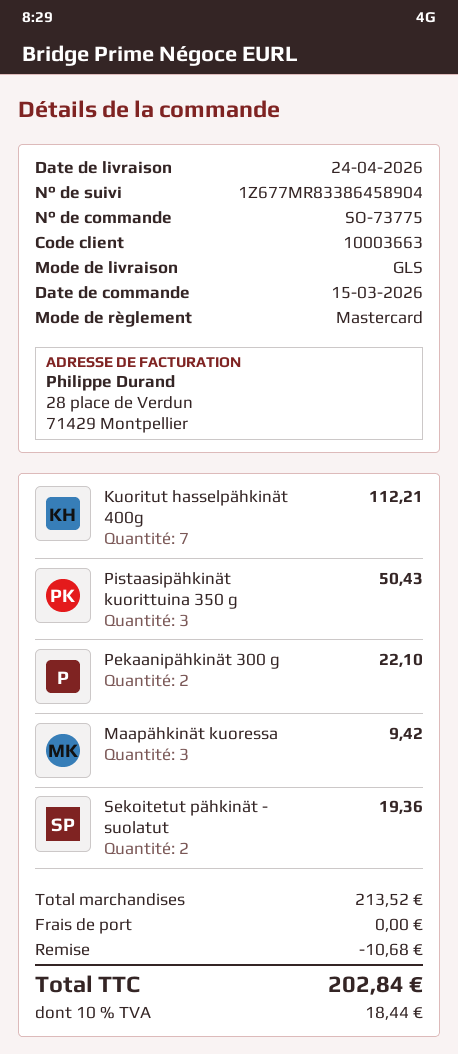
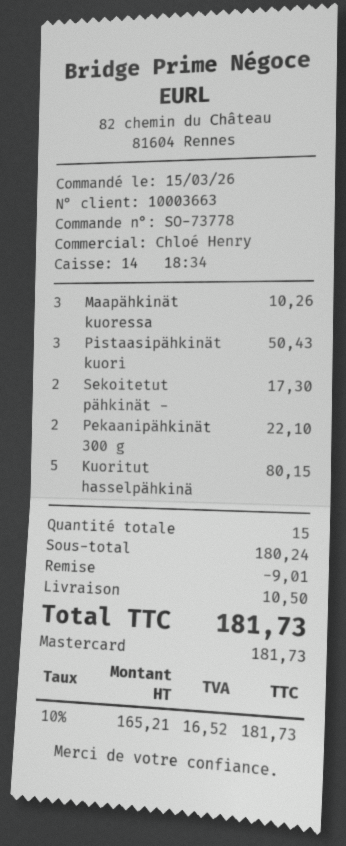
order number: SO-73775 -> SO-73778
Kuoritut hasselpähkinät 400g: 7 for 112.21 -> 5 for 80.15
Maapähkinät kuoressa: 3 for 9.42 -> 3 for 10.26
Sekoitetut pähkinät - suolatut: 2 for 19.36 -> 2 for 17.30
subtotal: 213.52 -> 180.24
discount: 10.68 -> 9.01
shipping: 0.00 -> 10.50
tax: 10% = 18.44 -> 10% = 16.52
total: 202.84 -> 181.73

